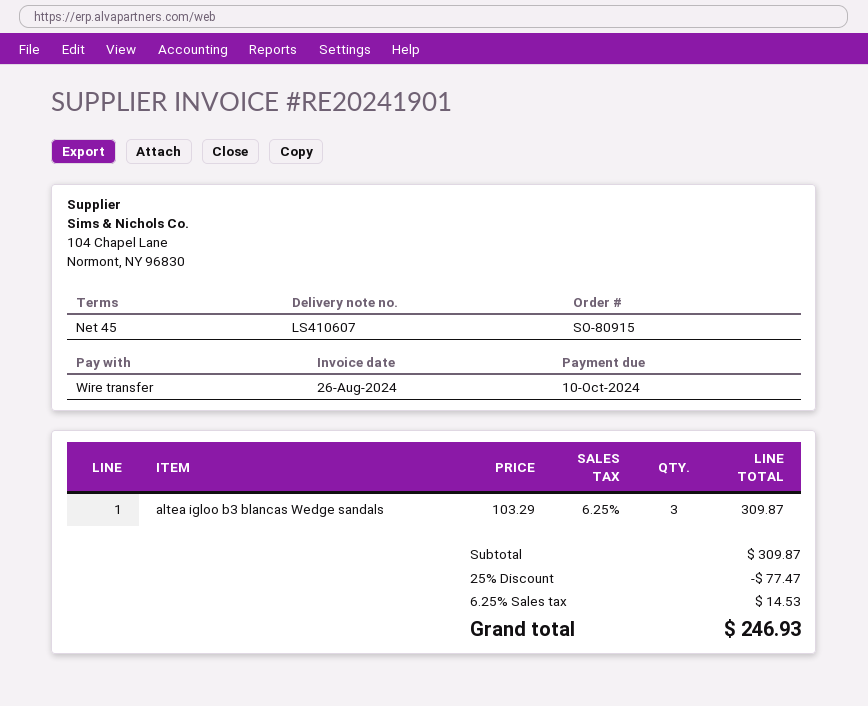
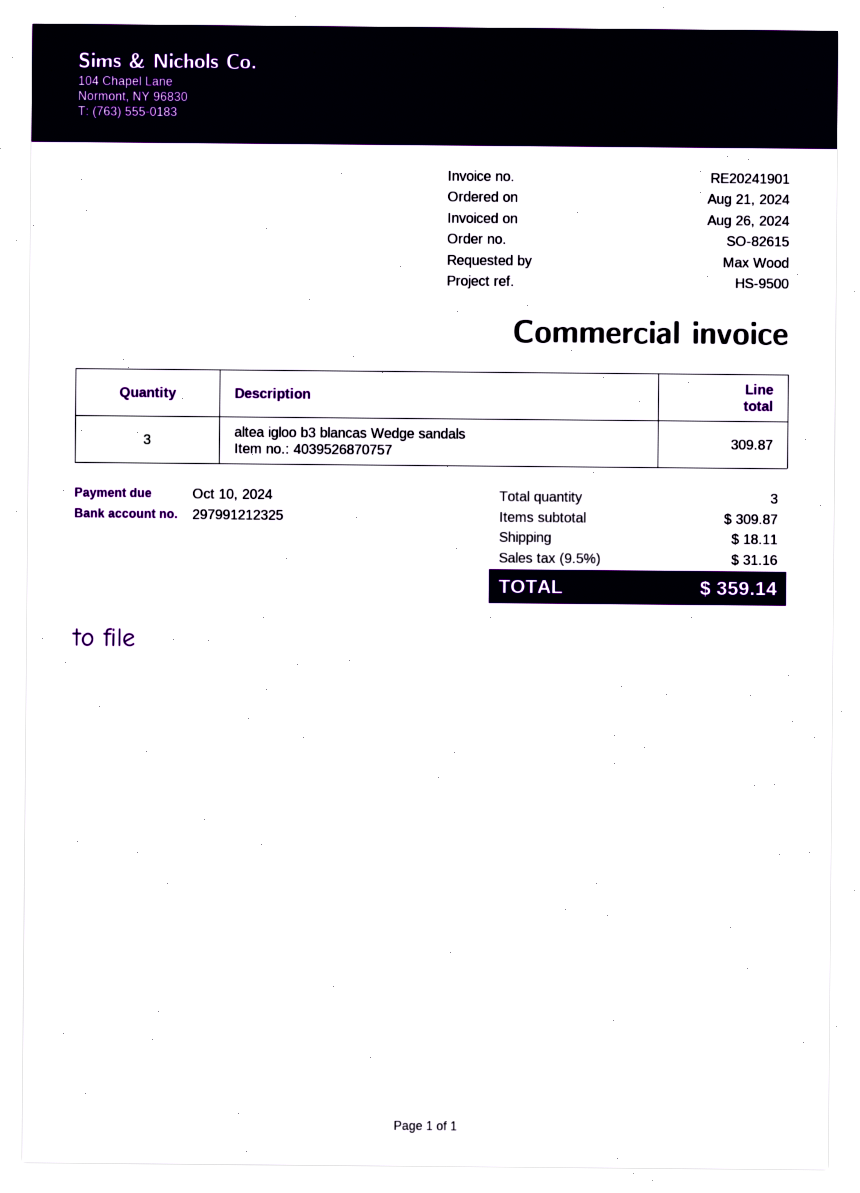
order number: SO-80915 -> SO-82615
discount: 25% = 77.47 -> none
shipping: none -> 18.11
tax: 6.25% = 14.53 -> 9.5% = 31.16
total: 246.93 -> 359.14

